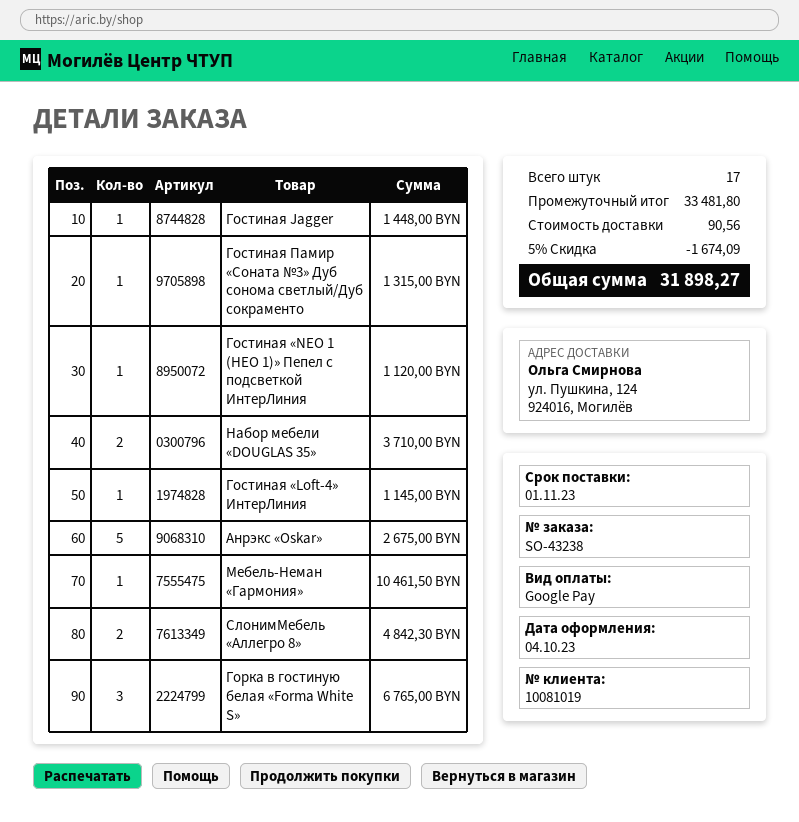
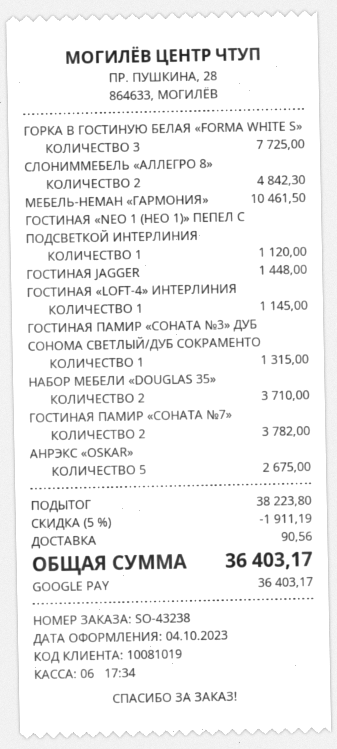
Горка в гостиную белая «Forma White S»: 3 for 6765.00 -> 3 for 7725.00
ГОСТИНАЯ ПАМИР «СОНАТА №7»: none -> 2 for 3782.00
subtotal: 33481.80 -> 38223.80
discount: 5% = 1674.09 -> 5% = 1911.19
total: 31898.27 -> 36403.17

